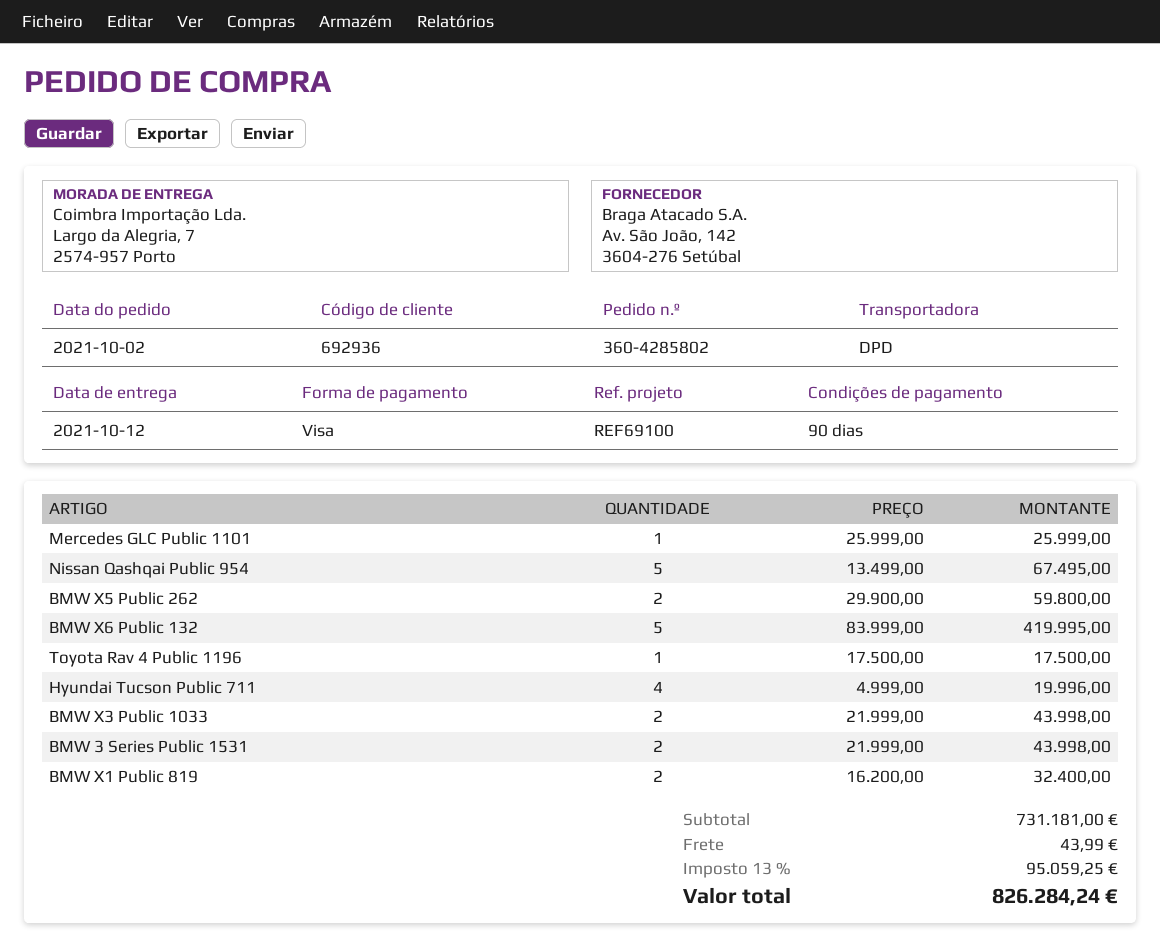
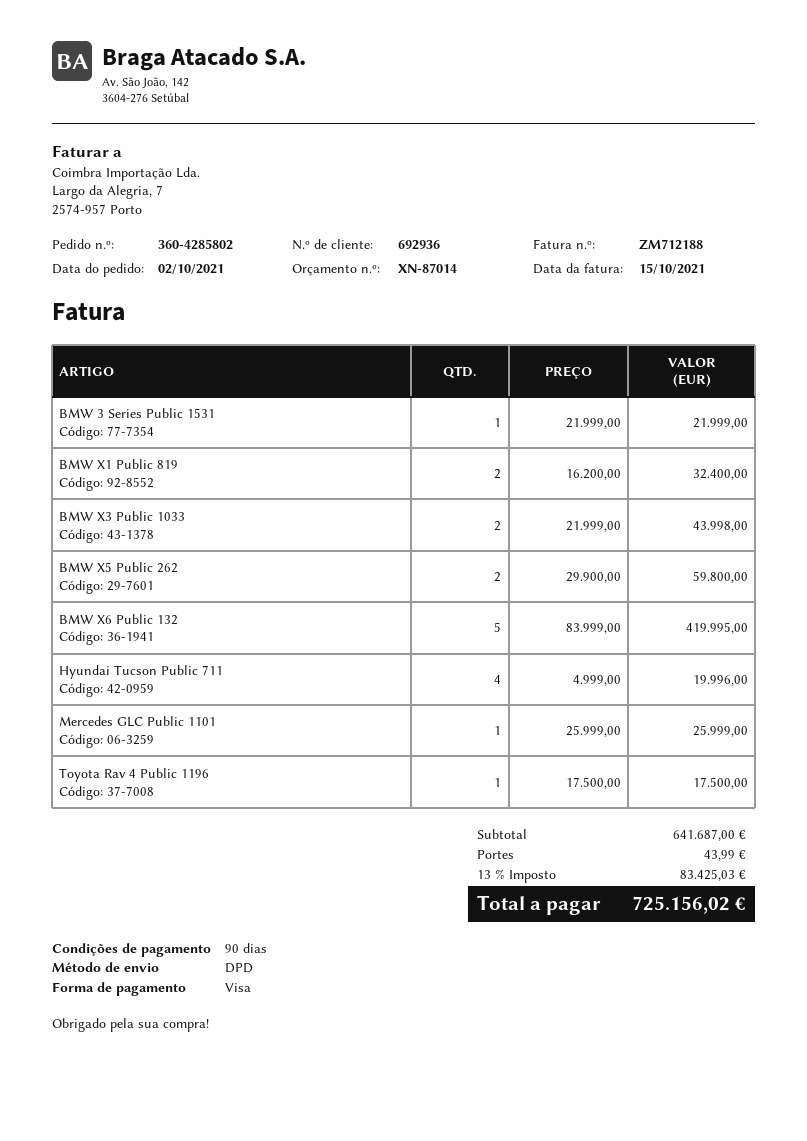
Nissan Qashqai Public 954: 5 x 13499.00 = 67495.00 -> none
BMW 3 Series Public 1531: 2 x 21999.00 = 43998.00 -> 1 x 21999.00 = 21999.00
subtotal: 731181.00 -> 641687.00
tax: 13% = 95059.25 -> 13% = 83425.03
total: 826284.24 -> 725156.02

